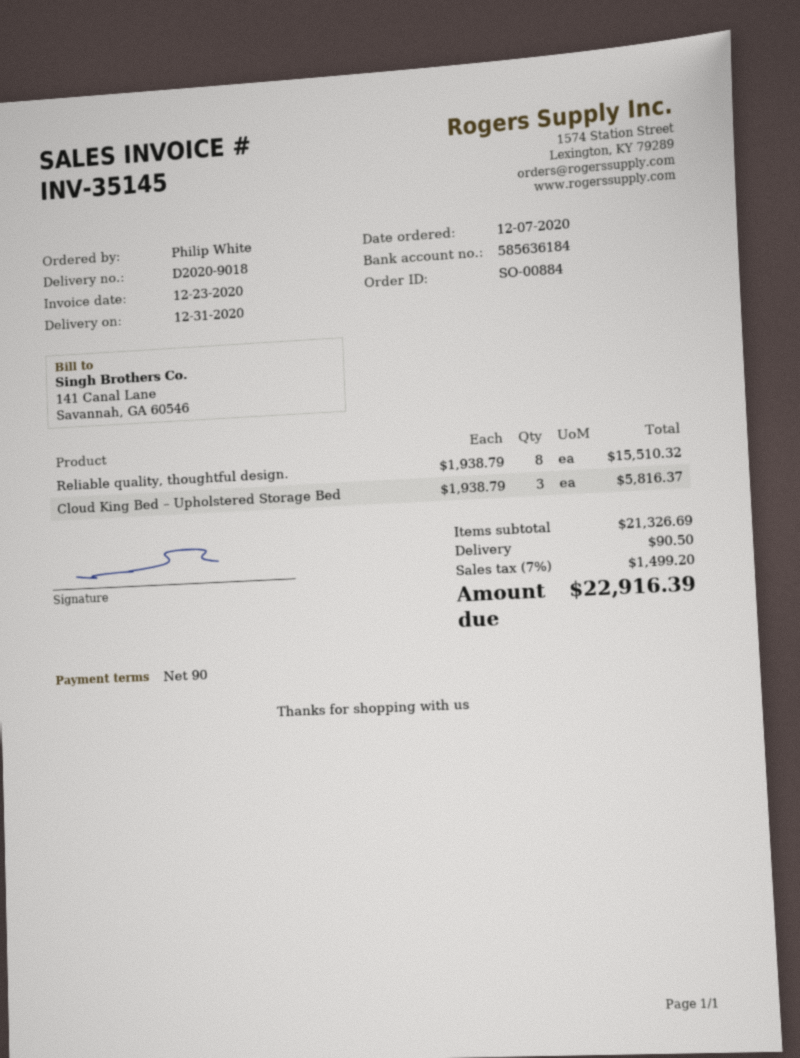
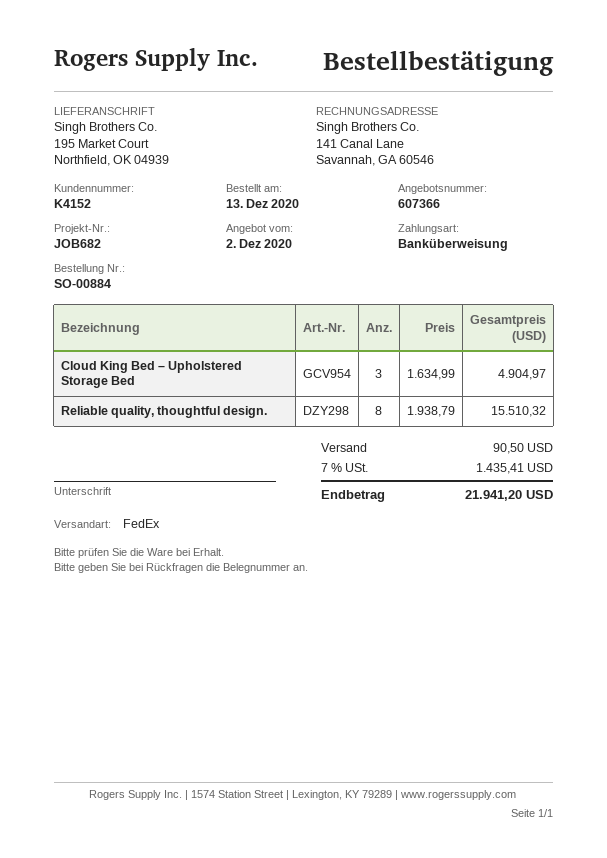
order date: 2020-12-07 -> 2020-12-13
Cloud King Bed – Upholstered Storage Bed: 3 x 1938.79 = 5816.37 -> 3 x 1634.99 = 4904.97
tax: 7% = 1499.20 -> 7% = 1435.41
total: 22916.39 -> 21941.20

